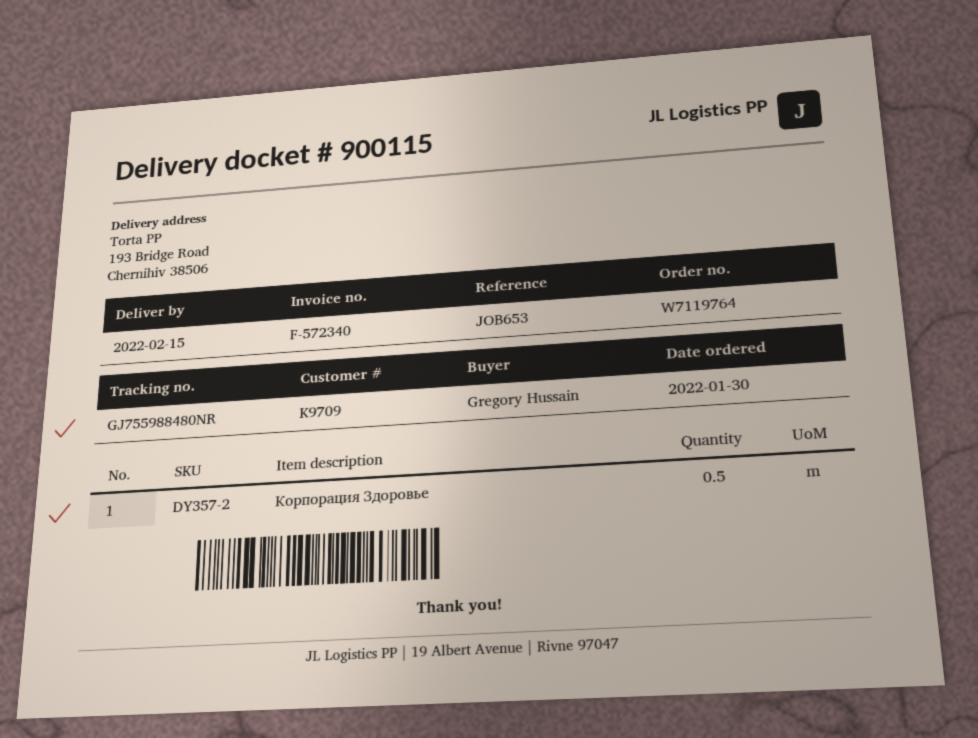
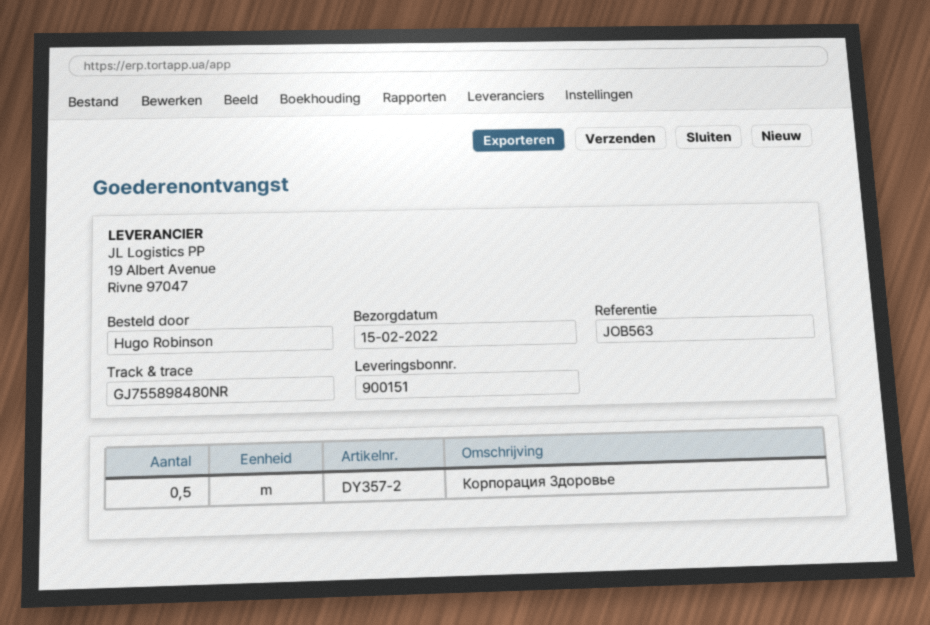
delivery note number: 900115 -> 900151
reference: JOB653 -> JOB563
ordered by: Gregory Hussain -> Hugo Robinson
tracking number: GJ755988480NR -> GJ755898480NR

